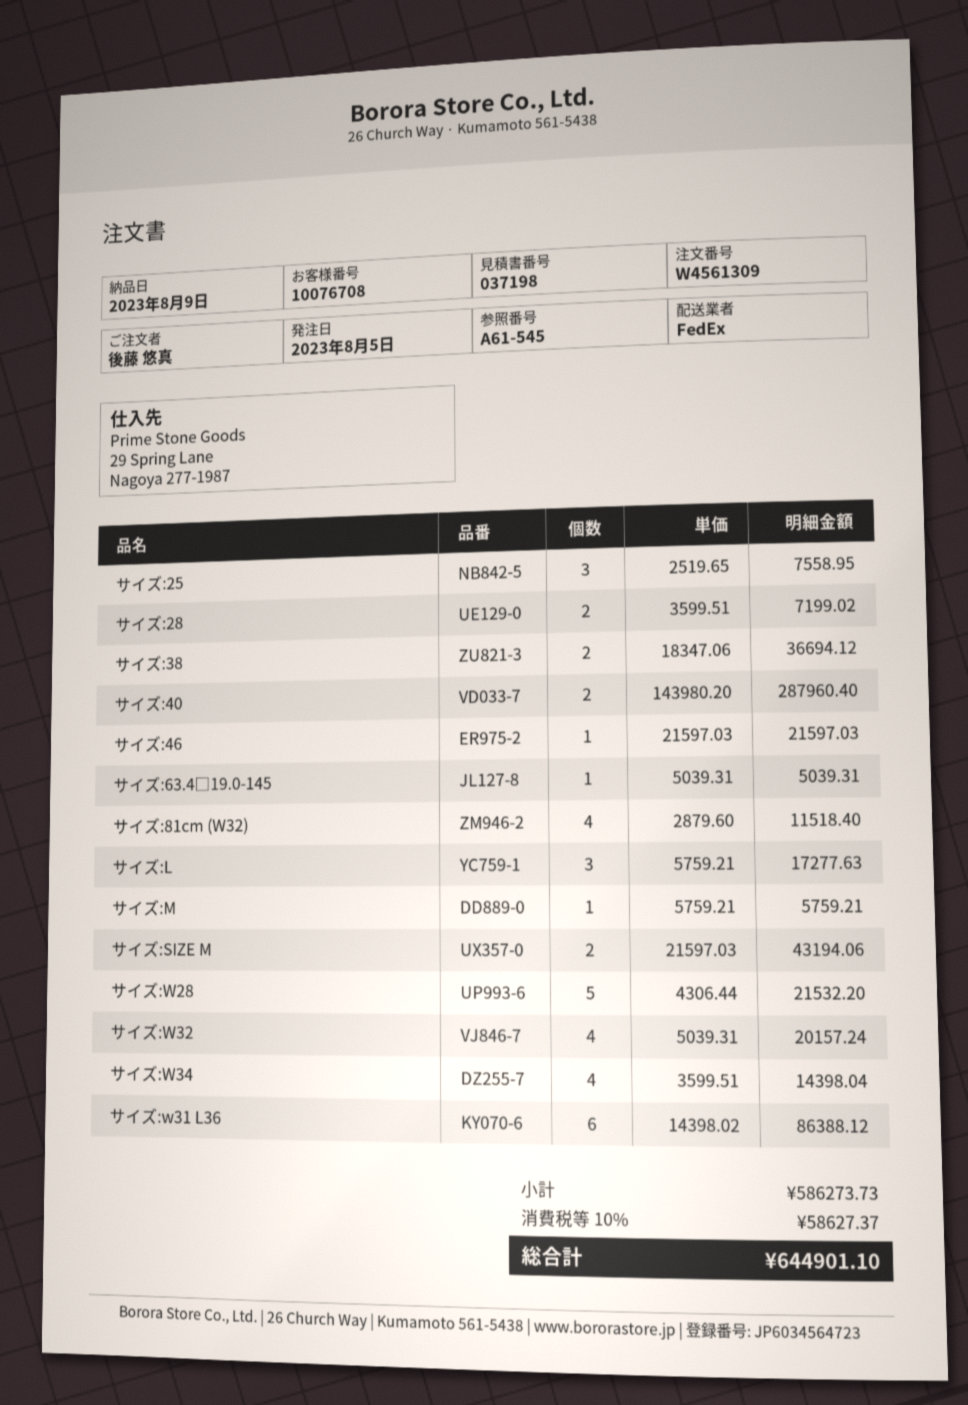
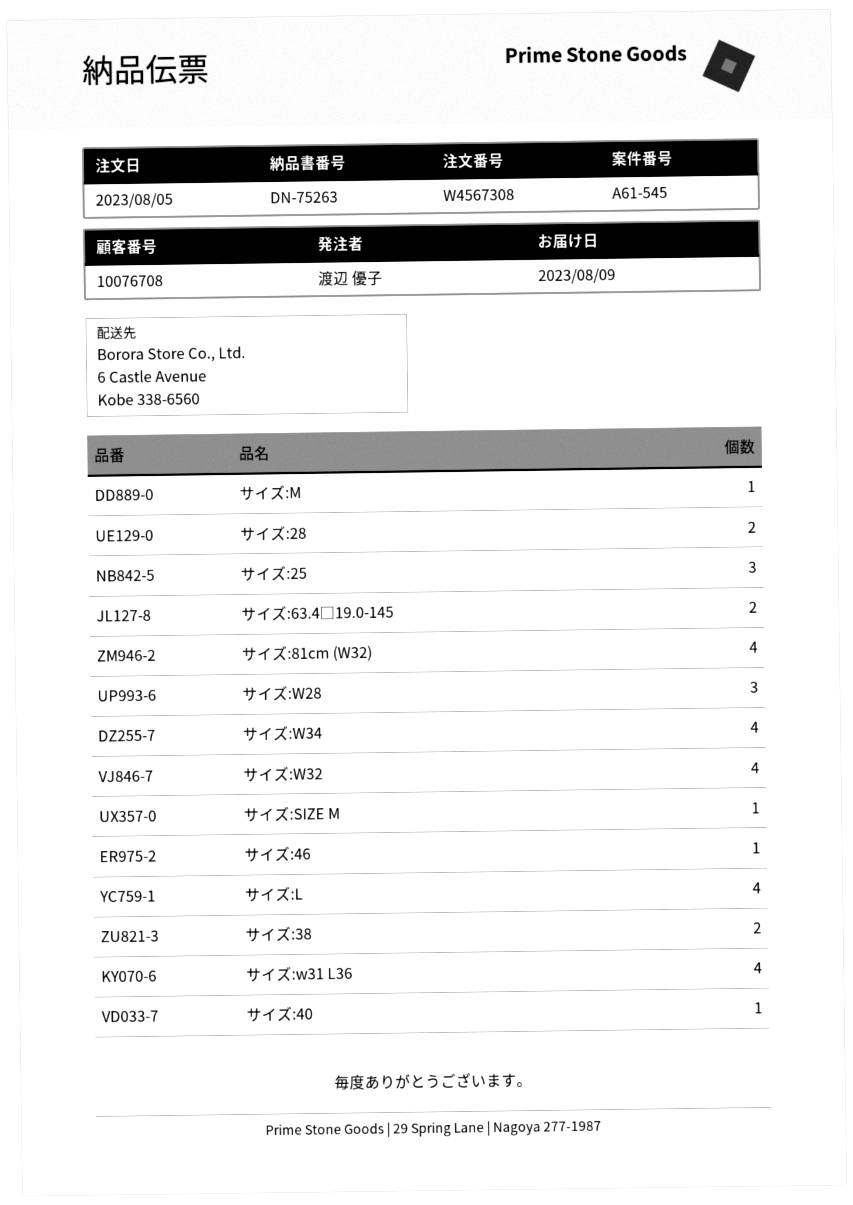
order number: W4561309 -> W4567308
ordered by: 後藤 悠真 -> 渡辺 優子
サイズ:40: 2 -> 1
サイズ:63.4□19.0-145: 1 -> 2
サイズ:L: 3 -> 4
サイズ:SIZE M: 2 -> 1
サイズ:W28: 5 -> 3
サイズ:w31 L36: 6 -> 4

